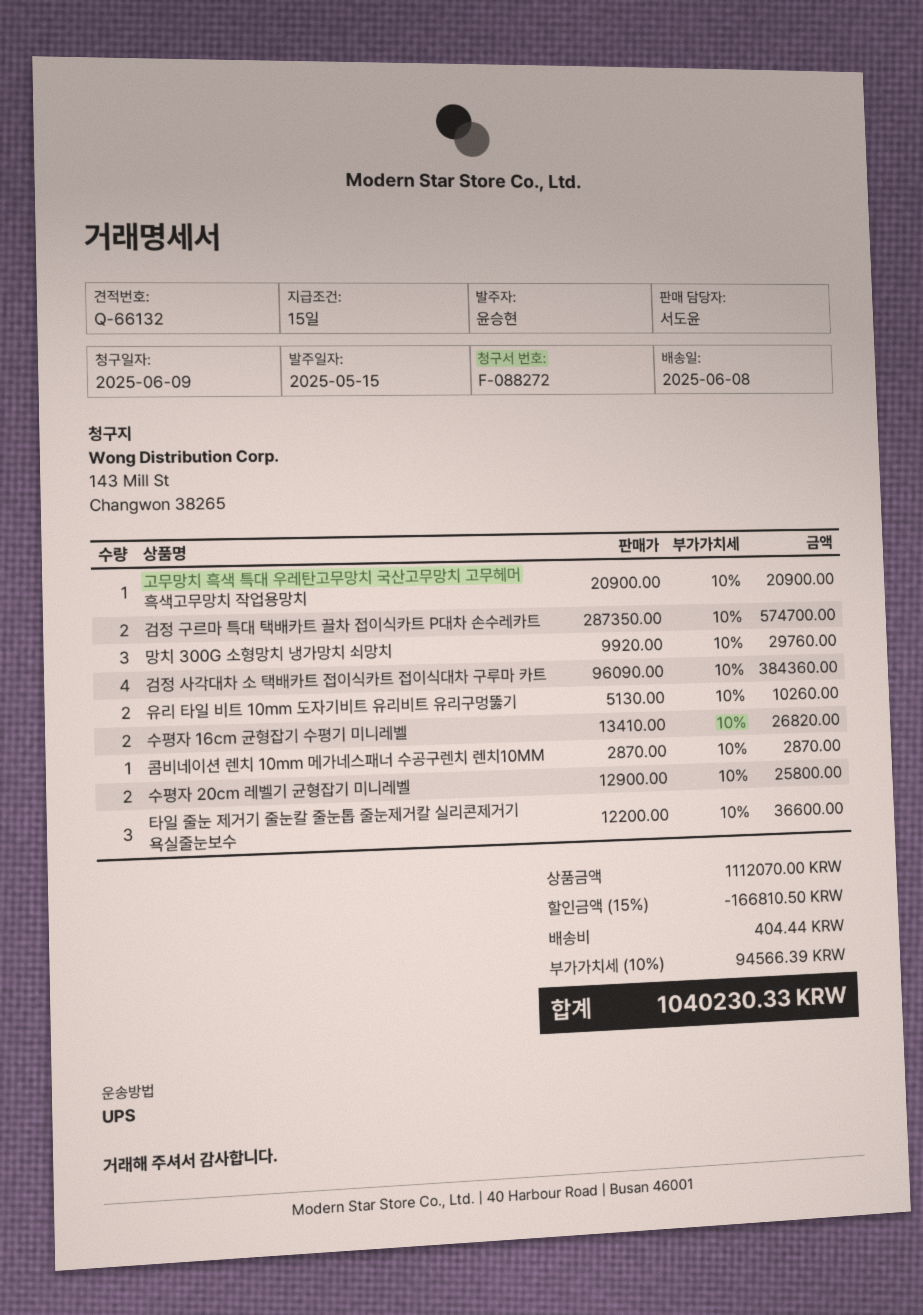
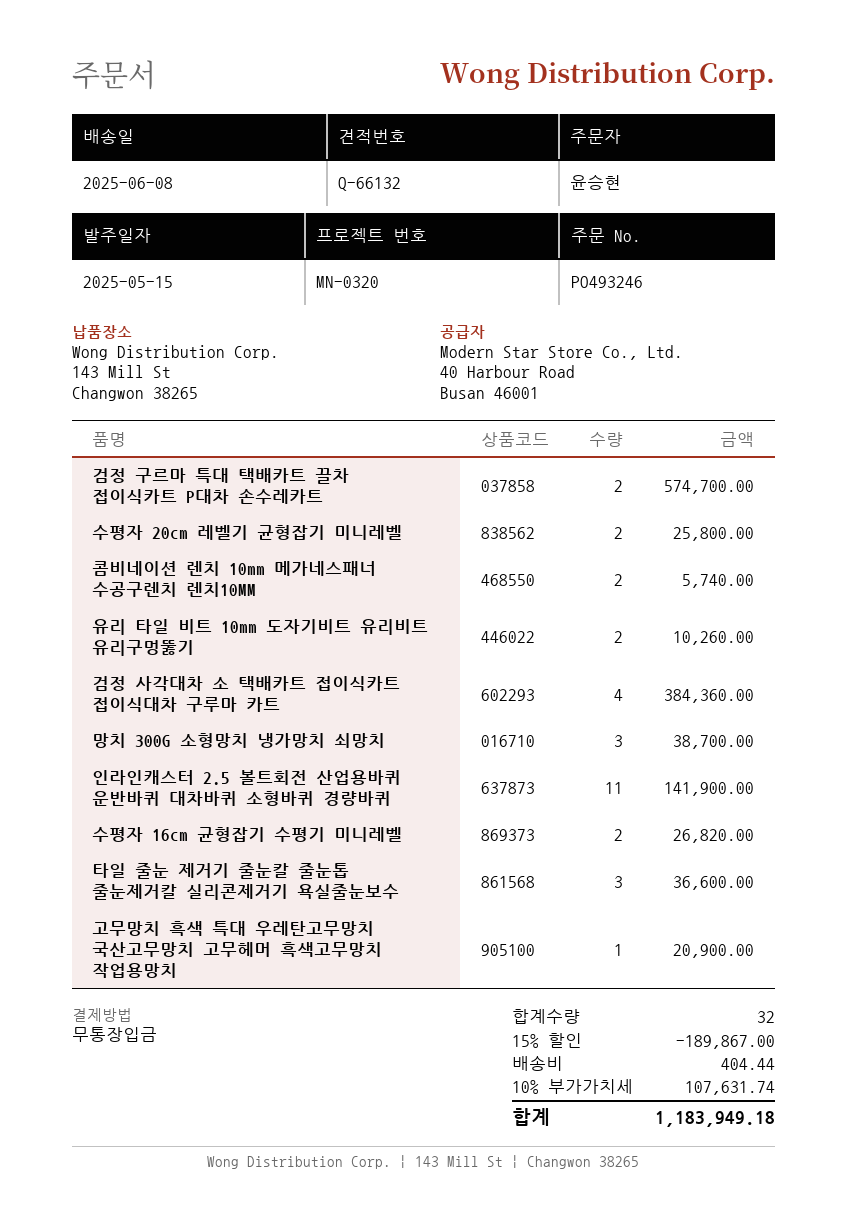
망치 300G 소형망치 냉가망치 쇠망치: 3 for 29760.00 -> 3 for 38700.00
콤비네이션 렌치 10mm 메가네스패너 수공구렌치 렌치10MM: 1 for 2870.00 -> 2 for 5740.00
인라인캐스터 2.5 볼트회전 산업용바퀴 운반바퀴 대차바퀴 소형바퀴 경량바퀴: none -> 11 for 141900.00
discount: 15% = 166810.50 -> 15% = 189867.00
tax: 10% = 94566.39 -> 10% = 107631.74
total: 1040230.33 -> 1183949.18

